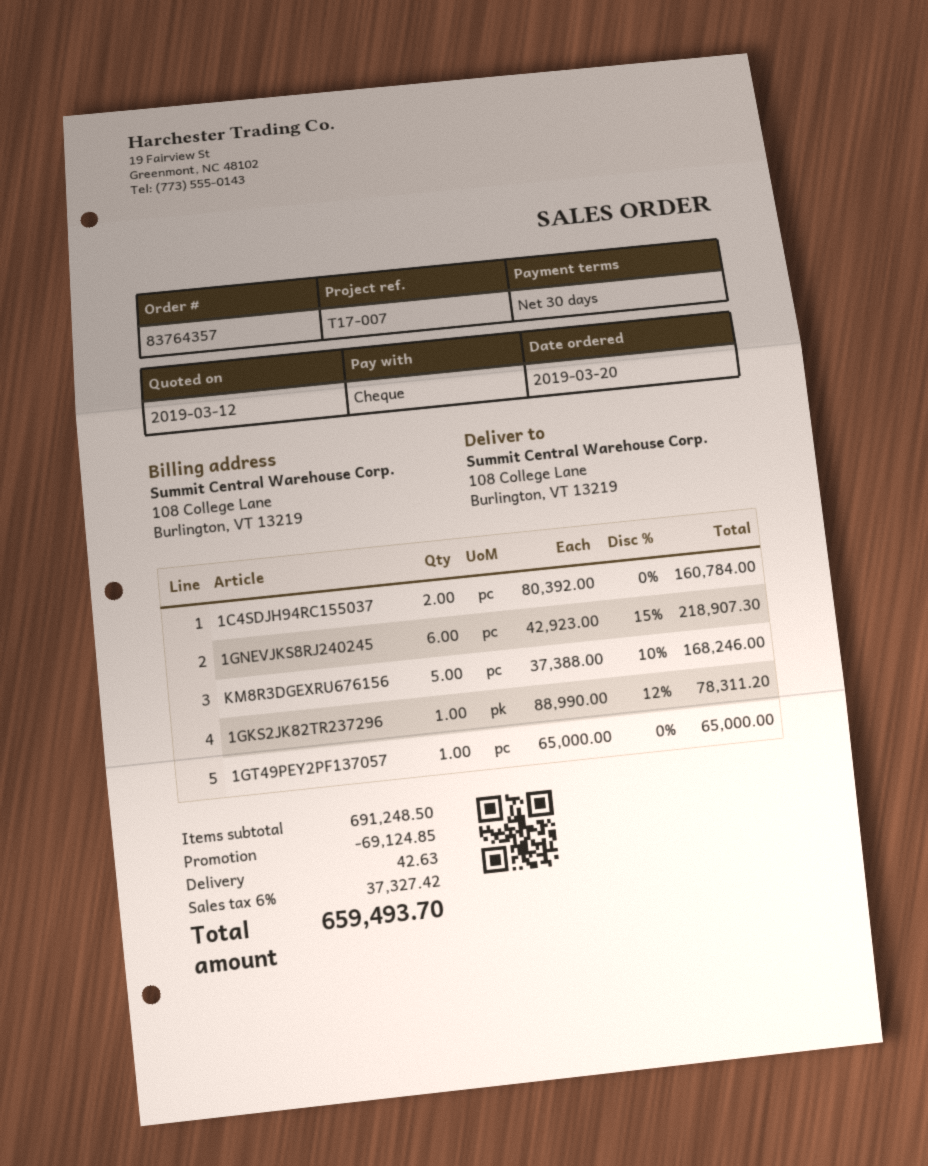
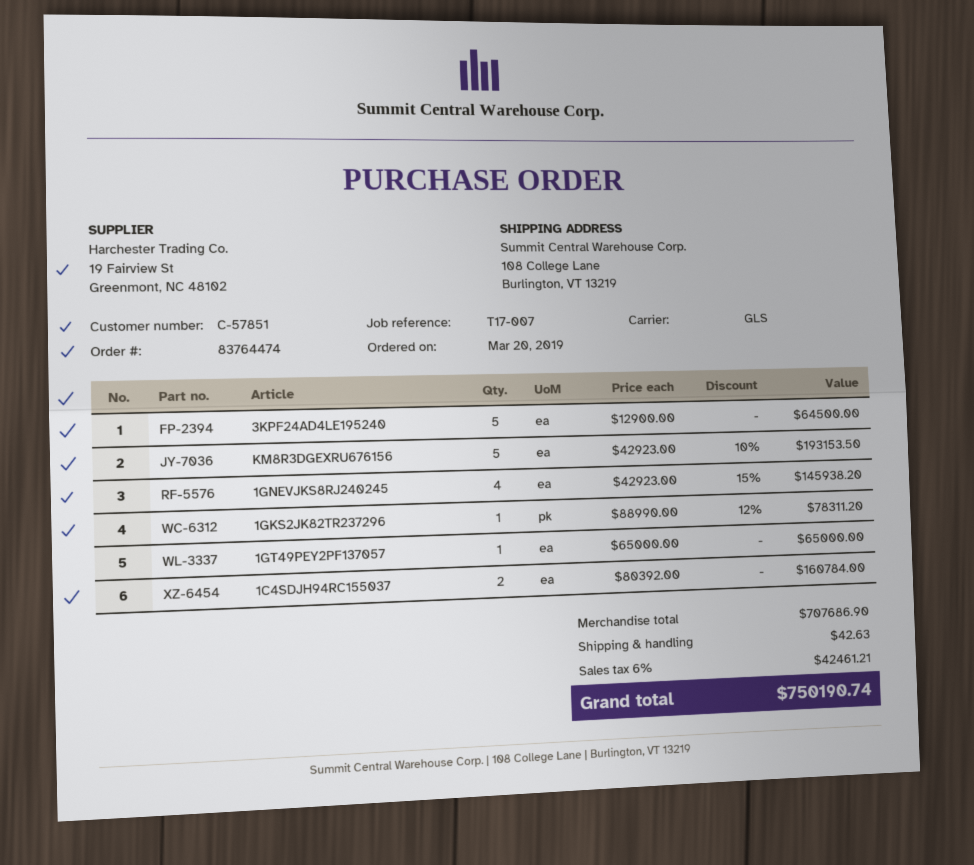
order number: 83764357 -> 83764474
1GNEVJKS8RJ240245: 6 x 42923.00 - 15% = 218907.30 -> 4 x 42923.00 - 15% = 145938.20
KM8R3DGEXRU676156: 5 x 37388.00 - 10% = 168246.00 -> 5 x 42923.00 - 10% = 193153.50
3KPF24AD4LE195240: none -> 5 x 12900.00 = 64500.00
subtotal: 691248.50 -> 707686.90
discount: 69124.85 -> none
tax: 6% = 37327.42 -> 6% = 42461.21
total: 659493.70 -> 750190.74

